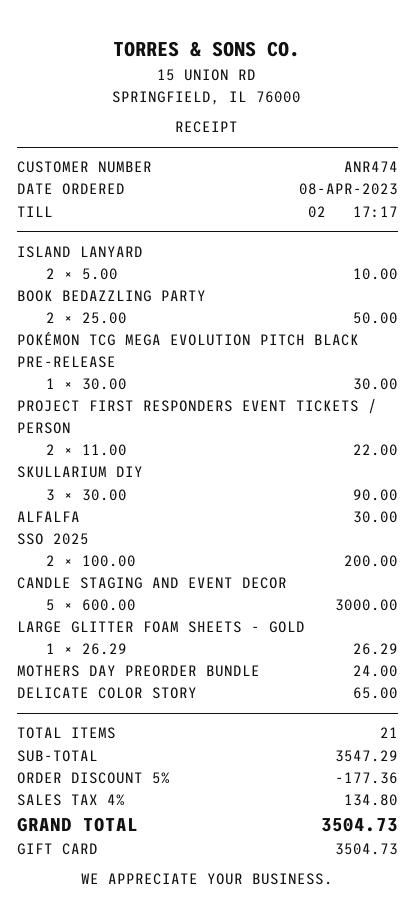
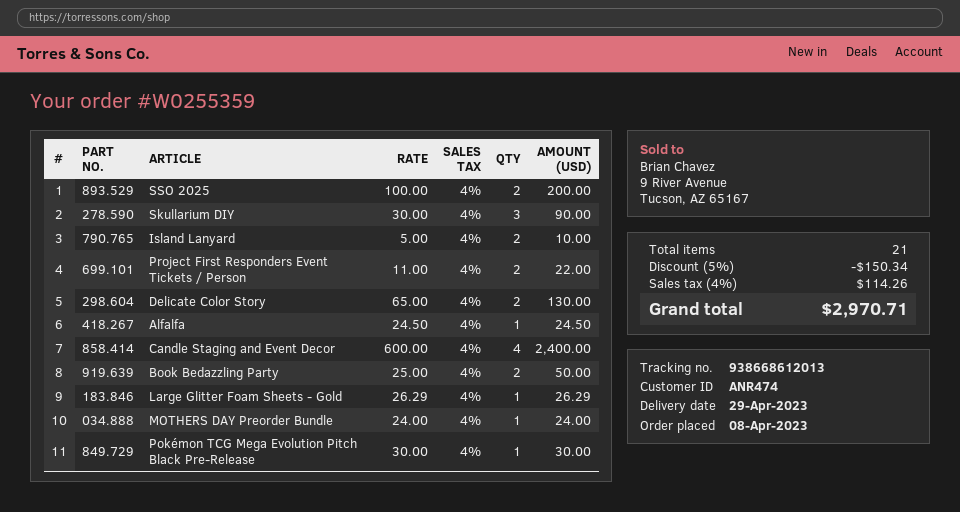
ALFALFA: 1 x 30.00 = 30.00 -> 1 x 24.50 = 24.50
CANDLE STAGING AND EVENT DECOR: 5 x 600.00 = 3000.00 -> 4 x 600.00 = 2400.00
DELICATE COLOR STORY: 1 x 65.00 = 65.00 -> 2 x 65.00 = 130.00
discount: 5% = 177.36 -> 5% = 150.34
tax: 4% = 134.80 -> 4% = 114.26
total: 3504.73 -> 2970.71

